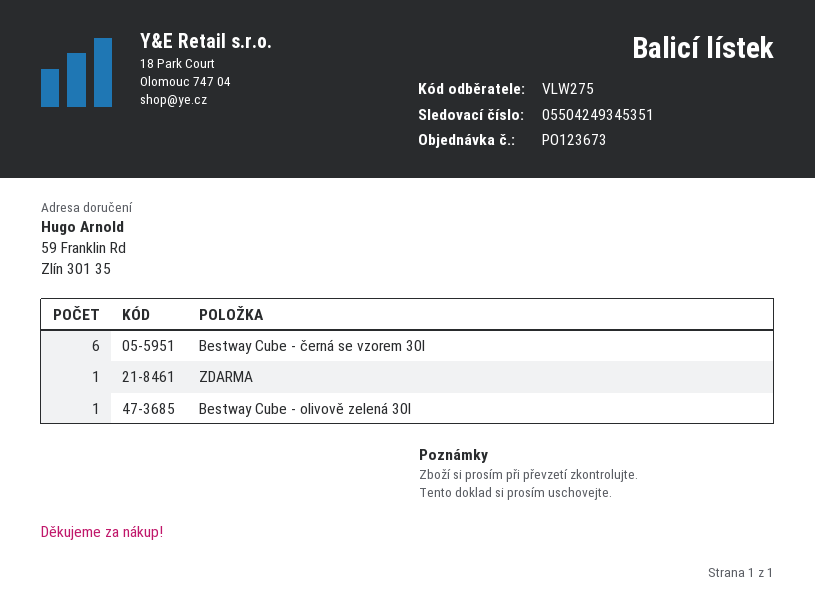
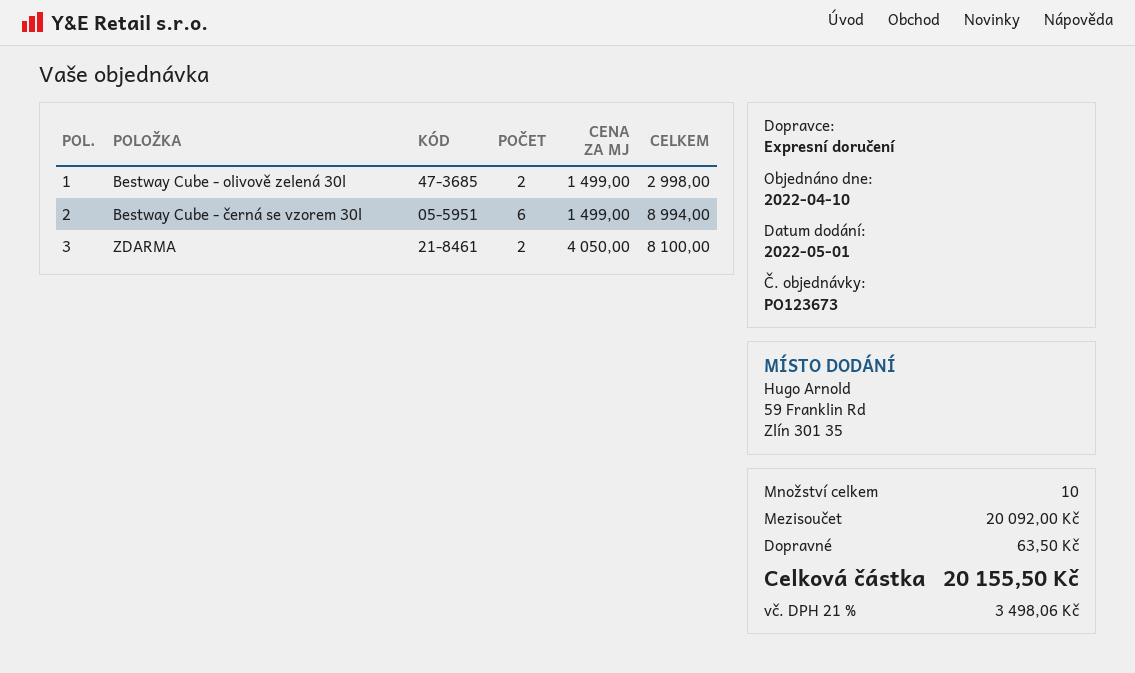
ZDARMA: 1 -> 2
Bestway Cube - olivově zelená 30l: 1 -> 2

